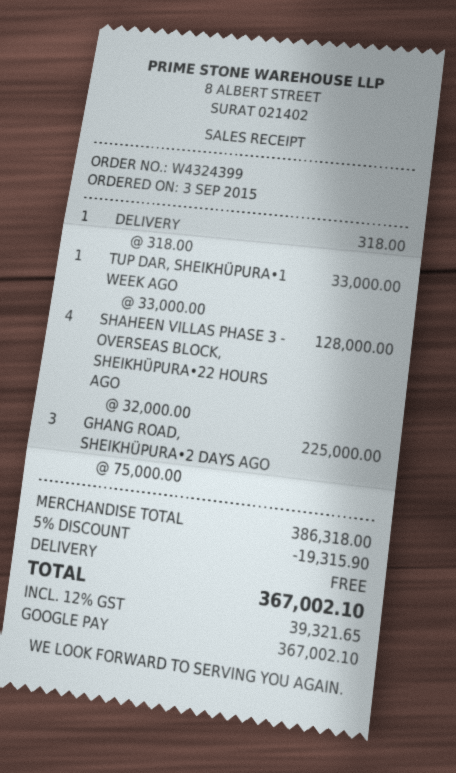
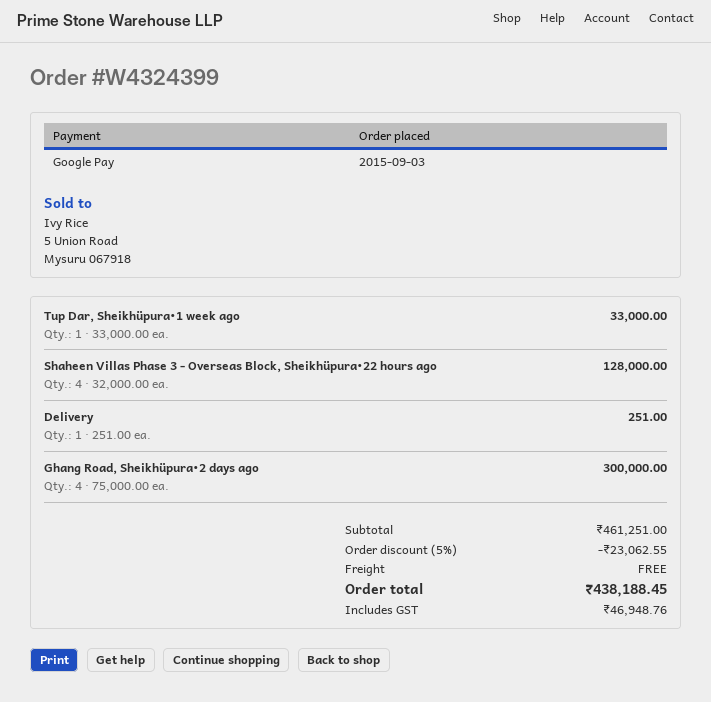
DELIVERY: 1 x 318.00 = 318.00 -> 1 x 251.00 = 251.00
GHANG ROAD, SHEIKHÜPURA•2 DAYS AGO: 3 x 75000.00 = 225000.00 -> 4 x 75000.00 = 300000.00
subtotal: 386318.00 -> 461251.00
discount: 5% = 19315.90 -> 5% = 23062.55
tax: 39321.65 -> 46948.76
total: 367002.10 -> 438188.45

